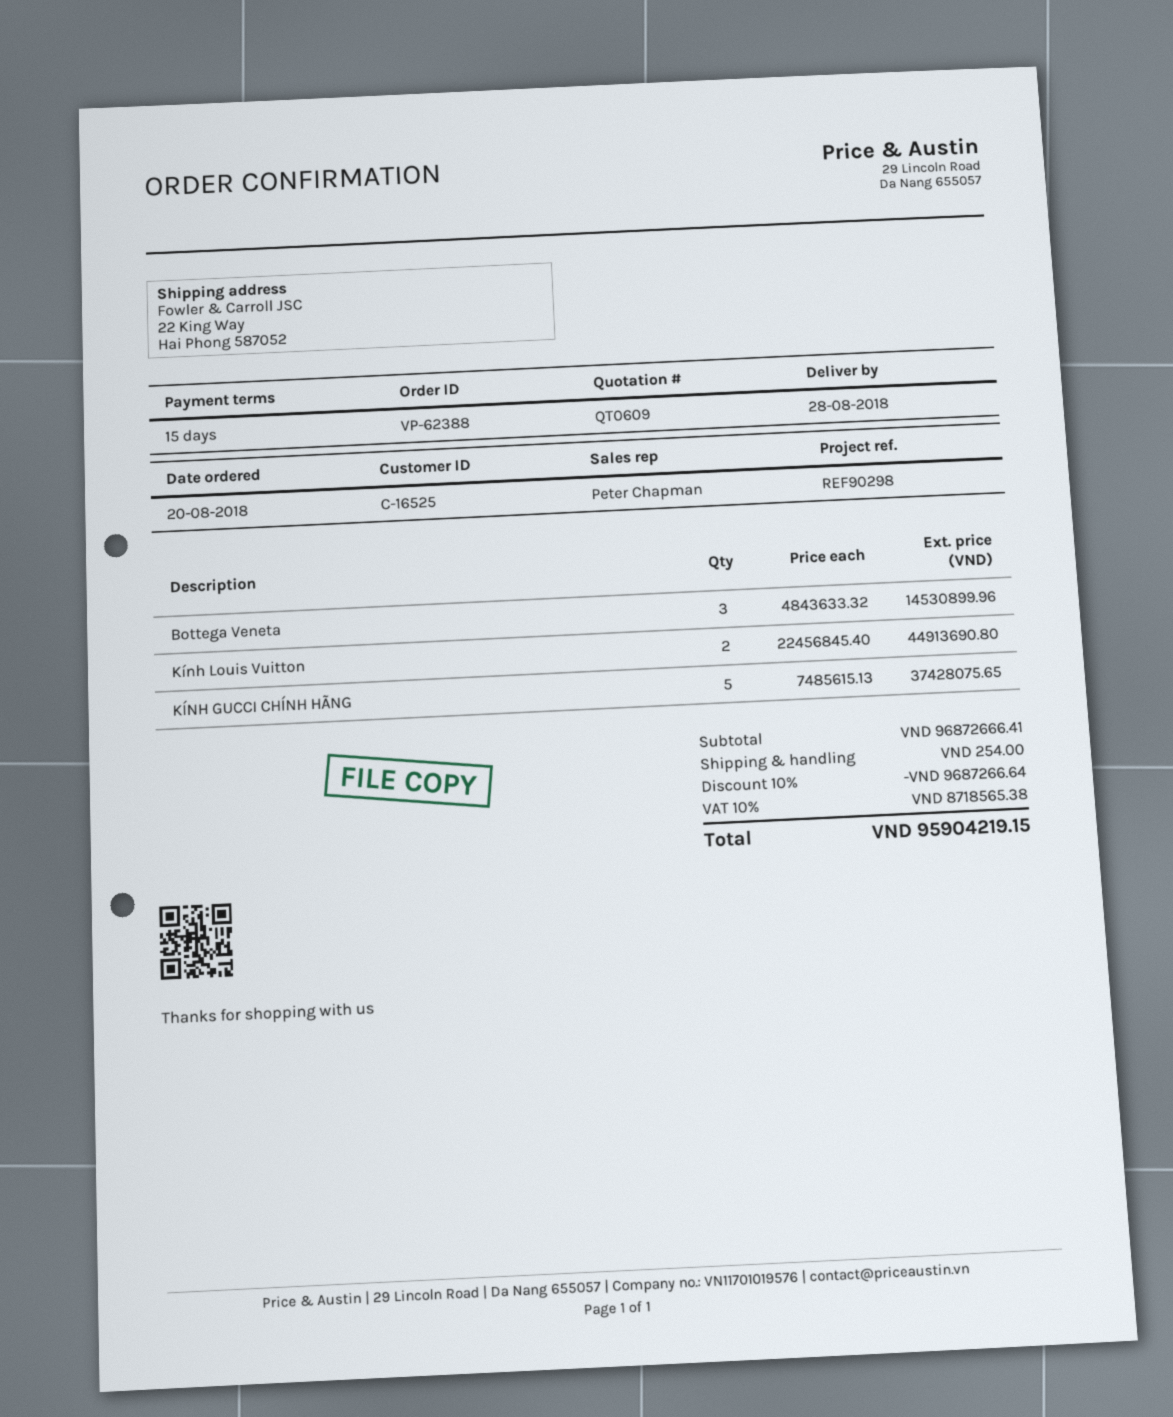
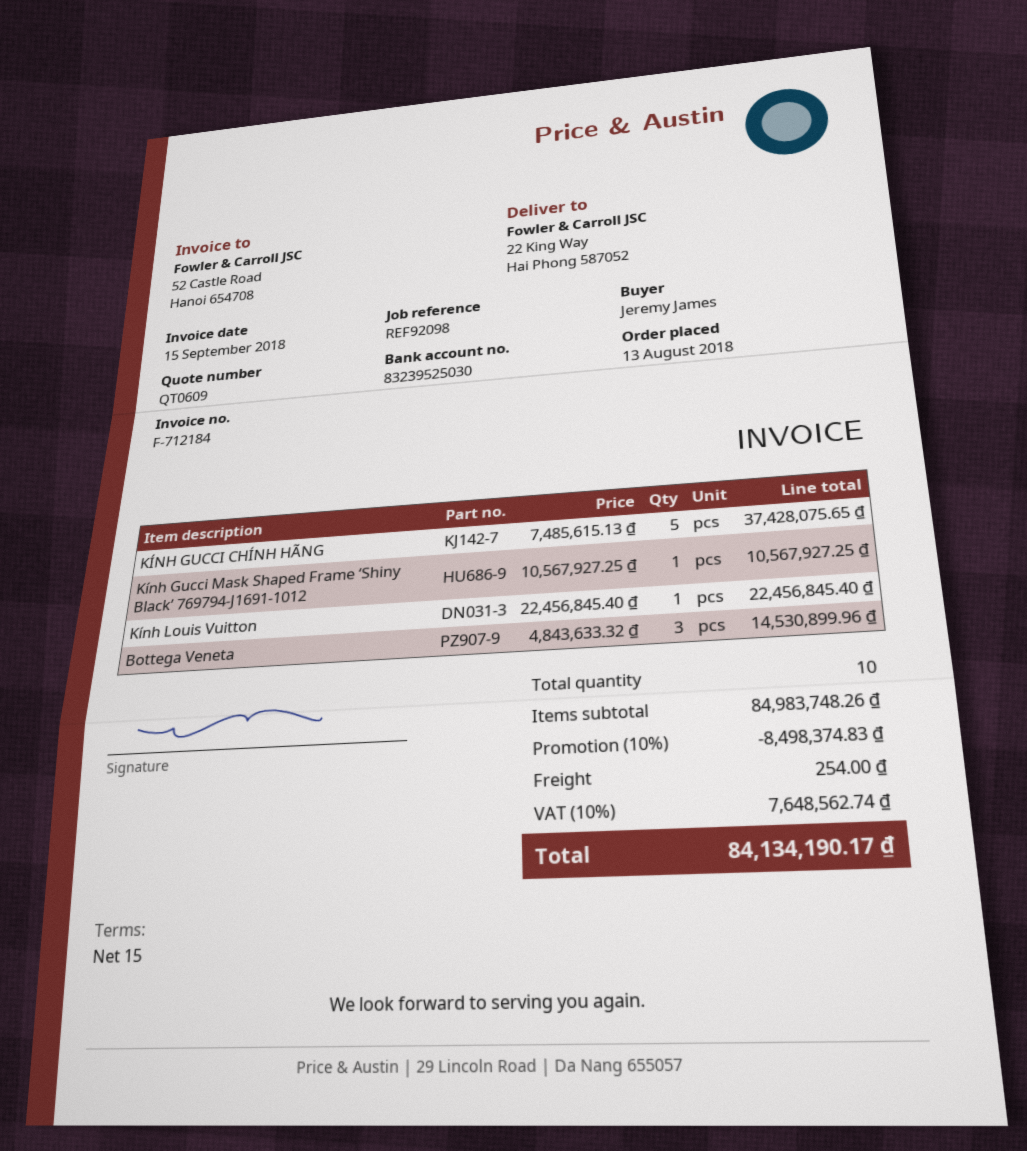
order date: 2018-08-20 -> 2018-08-13
reference: REF90298 -> REF92098
Kính Louis Vuitton: 2 x 22456845.40 = 44913690.80 -> 1 x 22456845.40 = 22456845.40
Kính Gucci Mask Shaped Frame ‘Shiny Black’ 769794-J1691-1012: none -> 1 x 10567927.25 = 10567927.25
subtotal: 96872666.41 -> 84983748.26
discount: 10% = 9687266.64 -> 10% = 8498374.83
tax: 10% = 8718565.38 -> 10% = 7648562.74
total: 95904219.15 -> 84134190.17

